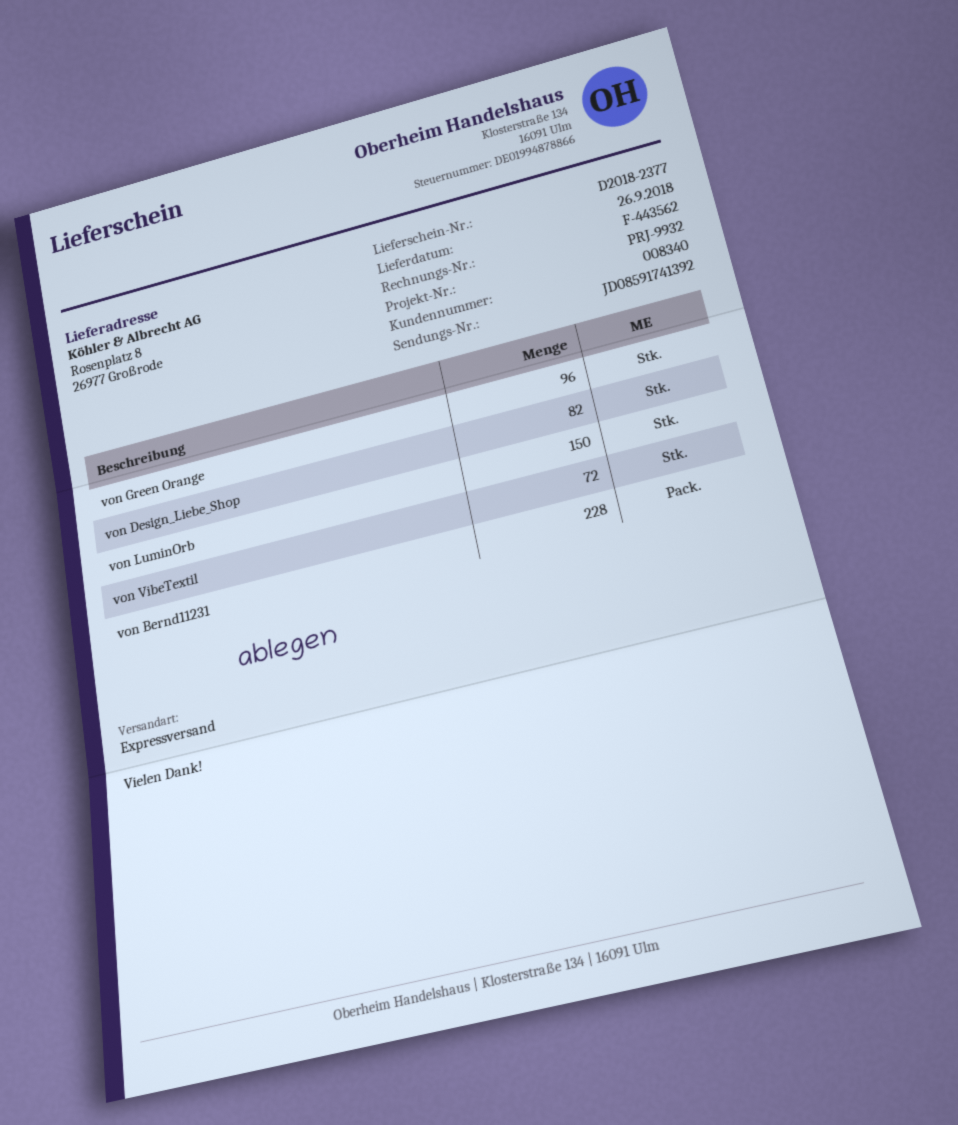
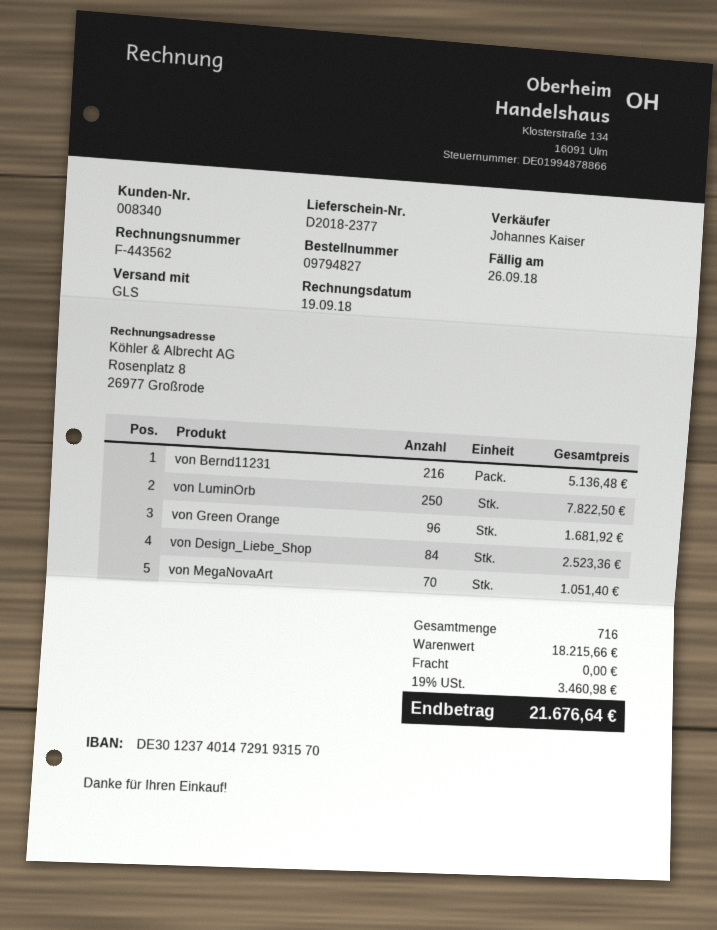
shipping method: express -> GLS
von Design_Liebe_Shop: 82 -> 84
von LuminOrb: 150 -> 250
von VibeTextil: 72 -> none
von Bernd11231: 228 -> 216
von MegaNovaArt: none -> 70

